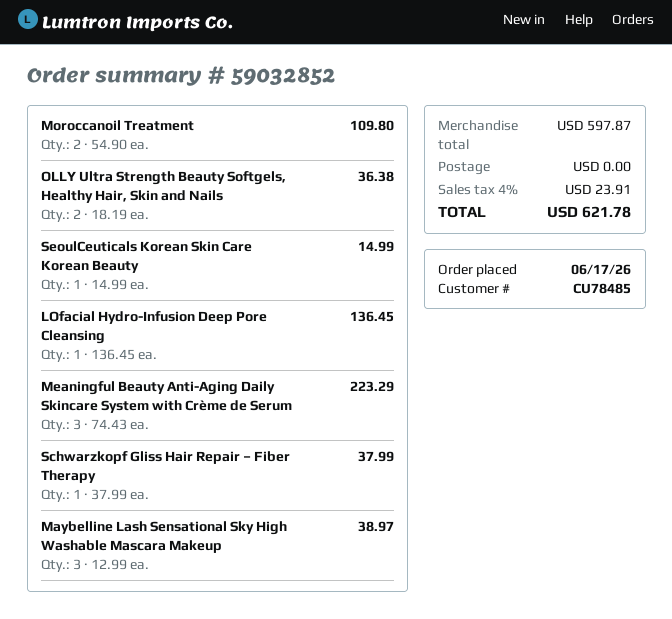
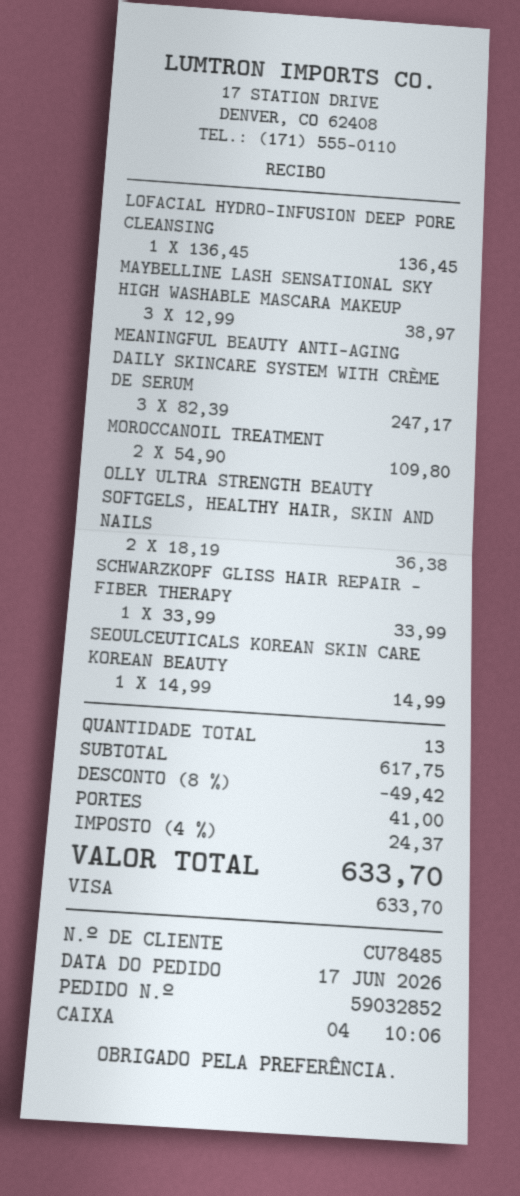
Meaningful Beauty Anti-Aging Daily Skincare System with Crème de Serum: 3 x 74.43 = 223.29 -> 3 x 82.39 = 247.17
Schwarzkopf Gliss Hair Repair – Fiber Therapy: 1 x 37.99 = 37.99 -> 1 x 33.99 = 33.99
subtotal: 597.87 -> 617.75
discount: none -> 8% = 49.42
shipping: 0.00 -> 41.00
tax: 4% = 23.91 -> 4% = 24.37
total: 621.78 -> 633.70

